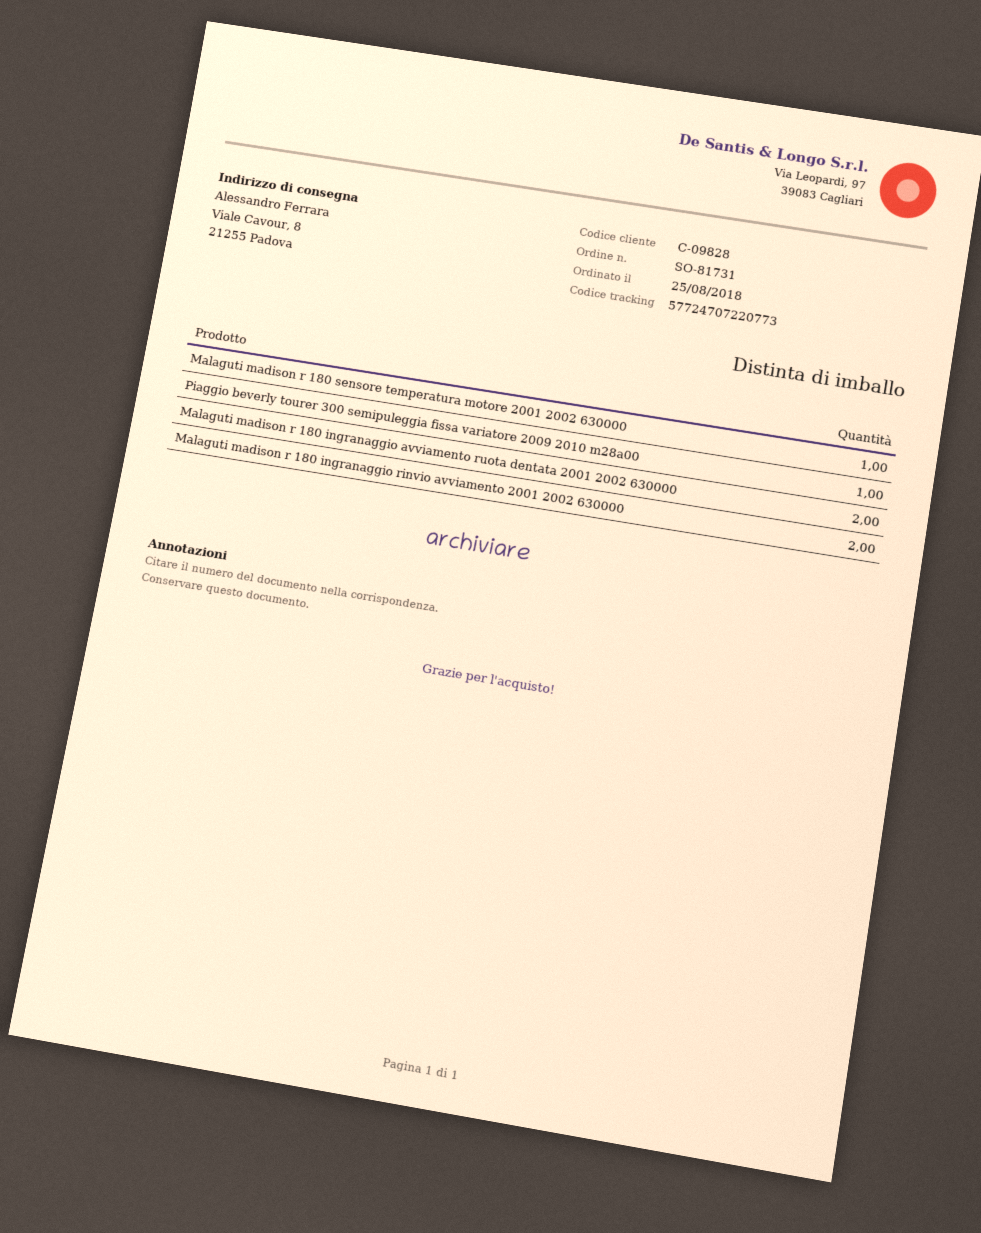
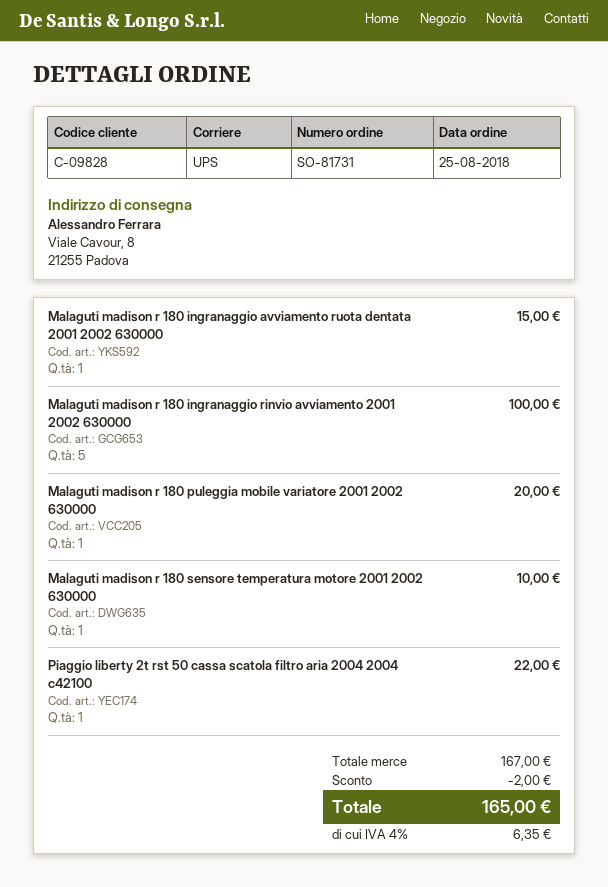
Piaggio beverly tourer 300 semipuleggia fissa variatore 2009 2010 m28a00: 1 -> none
Malaguti madison r 180 ingranaggio avviamento ruota dentata 2001 2002 630000: 2 -> 1
Malaguti madison r 180 ingranaggio rinvio avviamento 2001 2002 630000: 2 -> 5
Malaguti madison r 180 puleggia mobile variatore 2001 2002 630000: none -> 1
Piaggio liberty 2t rst 50 cassa scatola filtro aria 2004 2004 c42100: none -> 1

